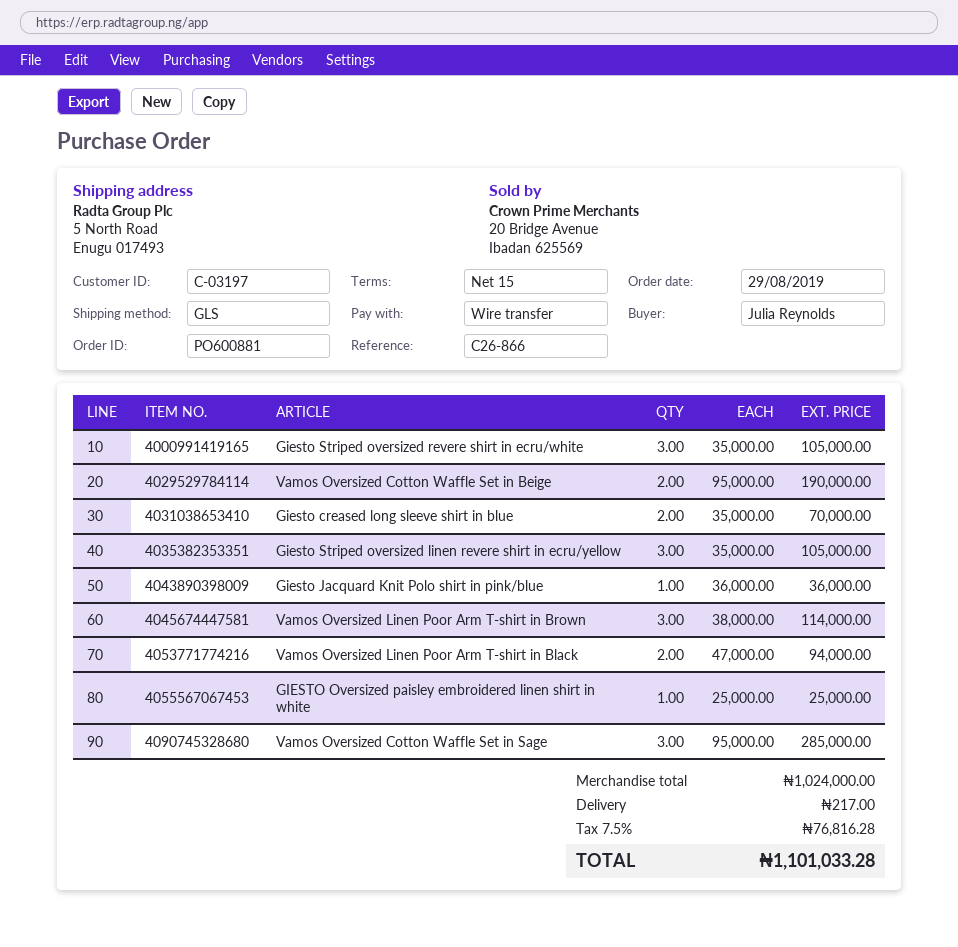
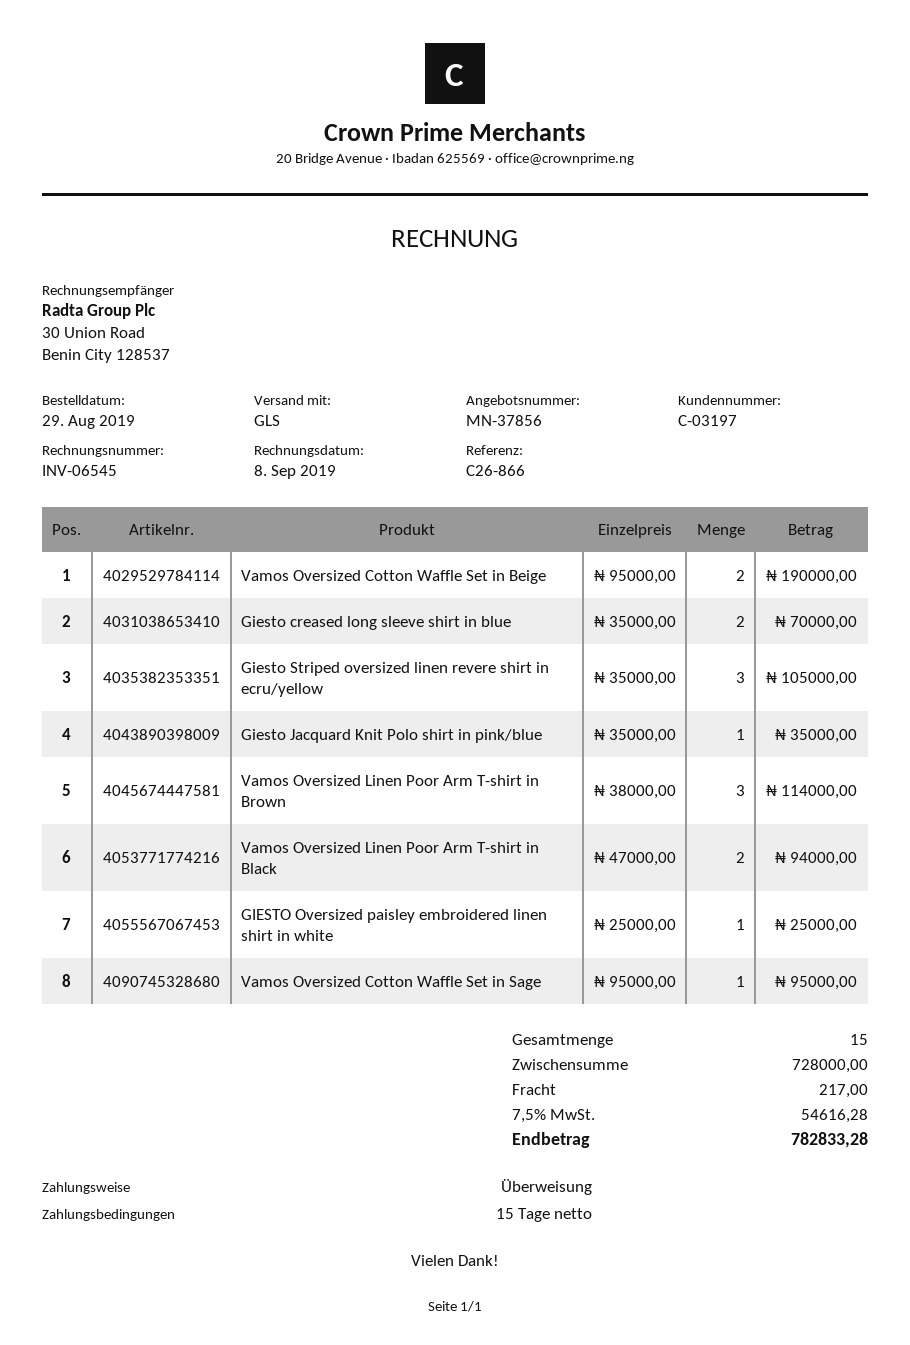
Giesto Striped oversized revere shirt in ecru/white: 3 x 35000.00 = 105000.00 -> none
Giesto Jacquard Knit Polo shirt in pink/blue: 1 x 36000.00 = 36000.00 -> 1 x 35000.00 = 35000.00
Vamos Oversized Cotton Waffle Set in Sage: 3 x 95000.00 = 285000.00 -> 1 x 95000.00 = 95000.00
subtotal: 1024000.00 -> 728000.00
tax: 7.5% = 76816.28 -> 7.5% = 54616.28
total: 1101033.28 -> 782833.28

